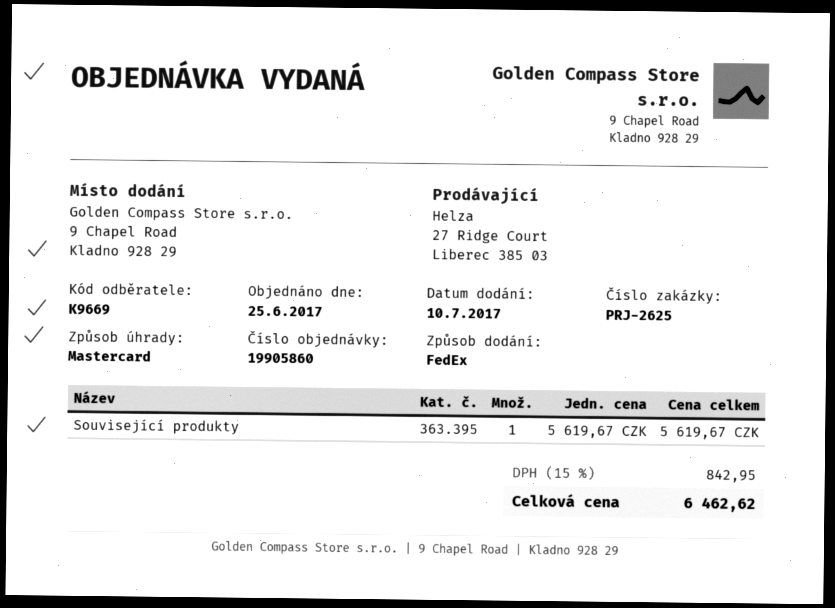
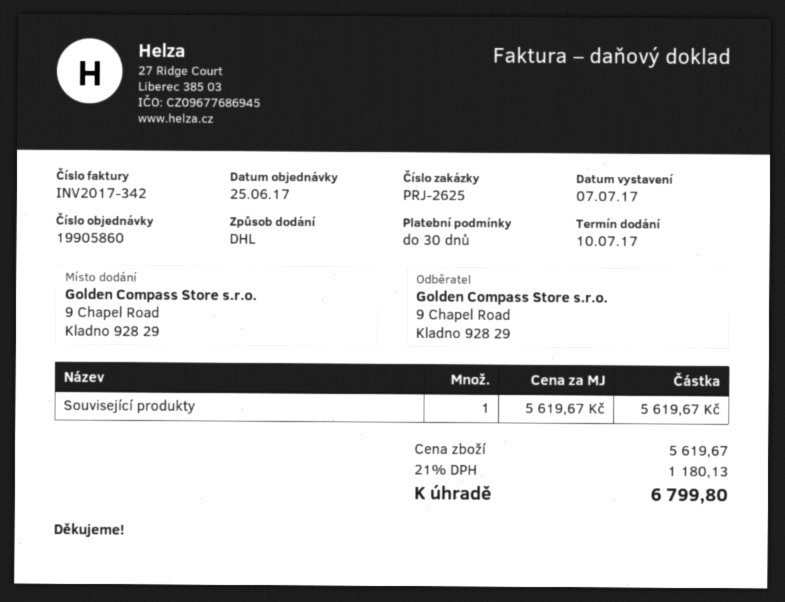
shipping method: FedEx -> DHL
tax: 15% = 842.95 -> 21% = 1180.13
total: 6462.62 -> 6799.80

